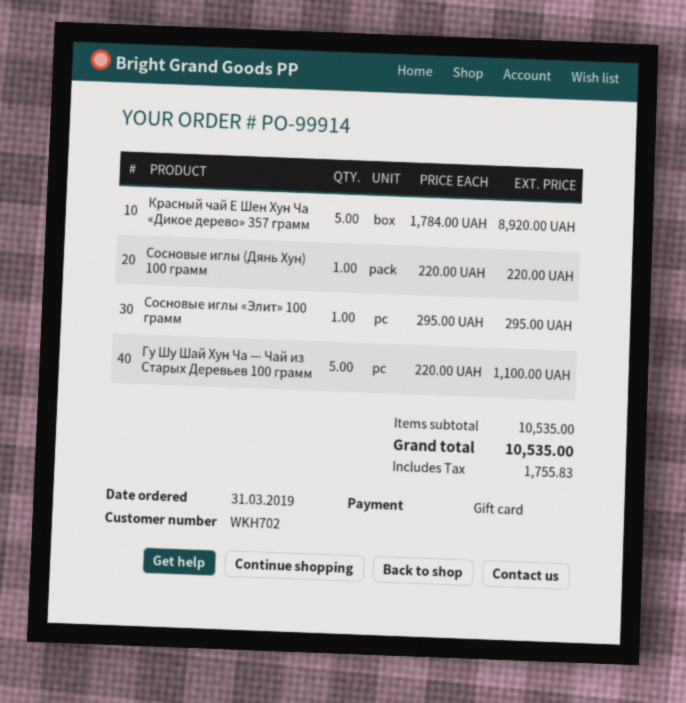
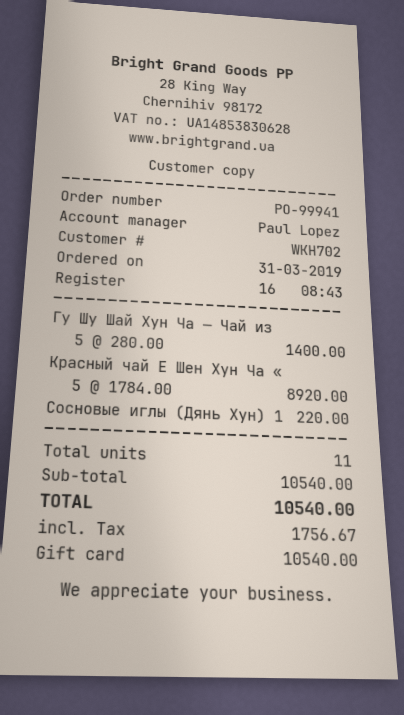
order number: PO-99914 -> PO-99941
Сосновые иглы «Элит» 100 грамм: 1 x 295.00 = 295.00 -> none
Гу Шу Шай Хун Ча — Чай из Старых Деревьев 100 грамм: 5 x 220.00 = 1100.00 -> 5 x 280.00 = 1400.00
subtotal: 10535.00 -> 10540.00
tax: 1755.83 -> 1756.67
total: 10535.00 -> 10540.00

